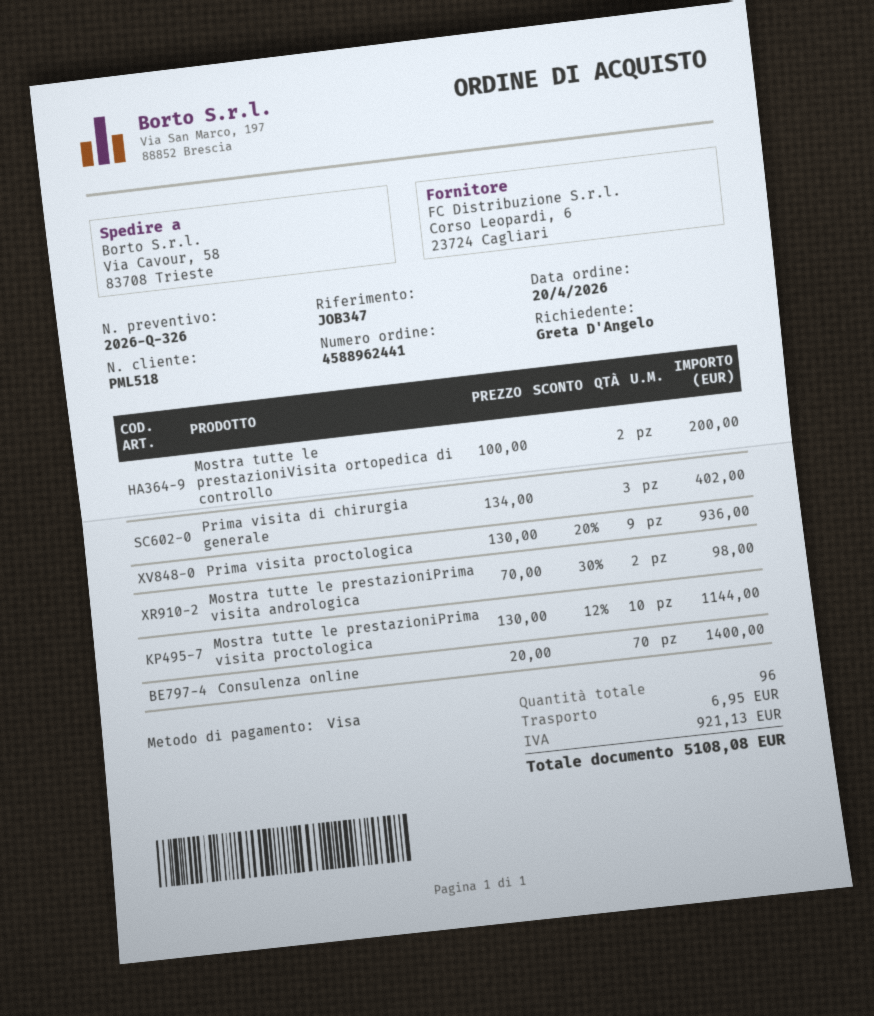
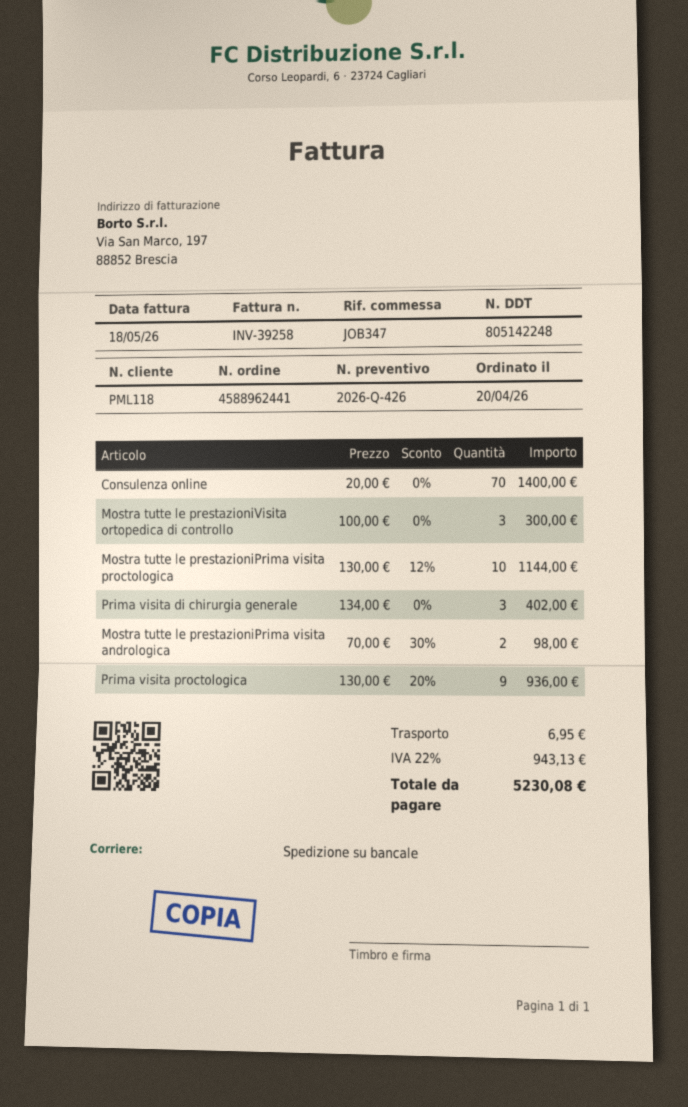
quote number: 2026-Q-326 -> 2026-Q-426
customer number: PML518 -> PML118
Mostra tutte le prestazioniVisita ortopedica di controllo: 2 x 100.00 = 200.00 -> 3 x 100.00 = 300.00
tax: 921.13 -> 943.13
total: 5108.08 -> 5230.08

